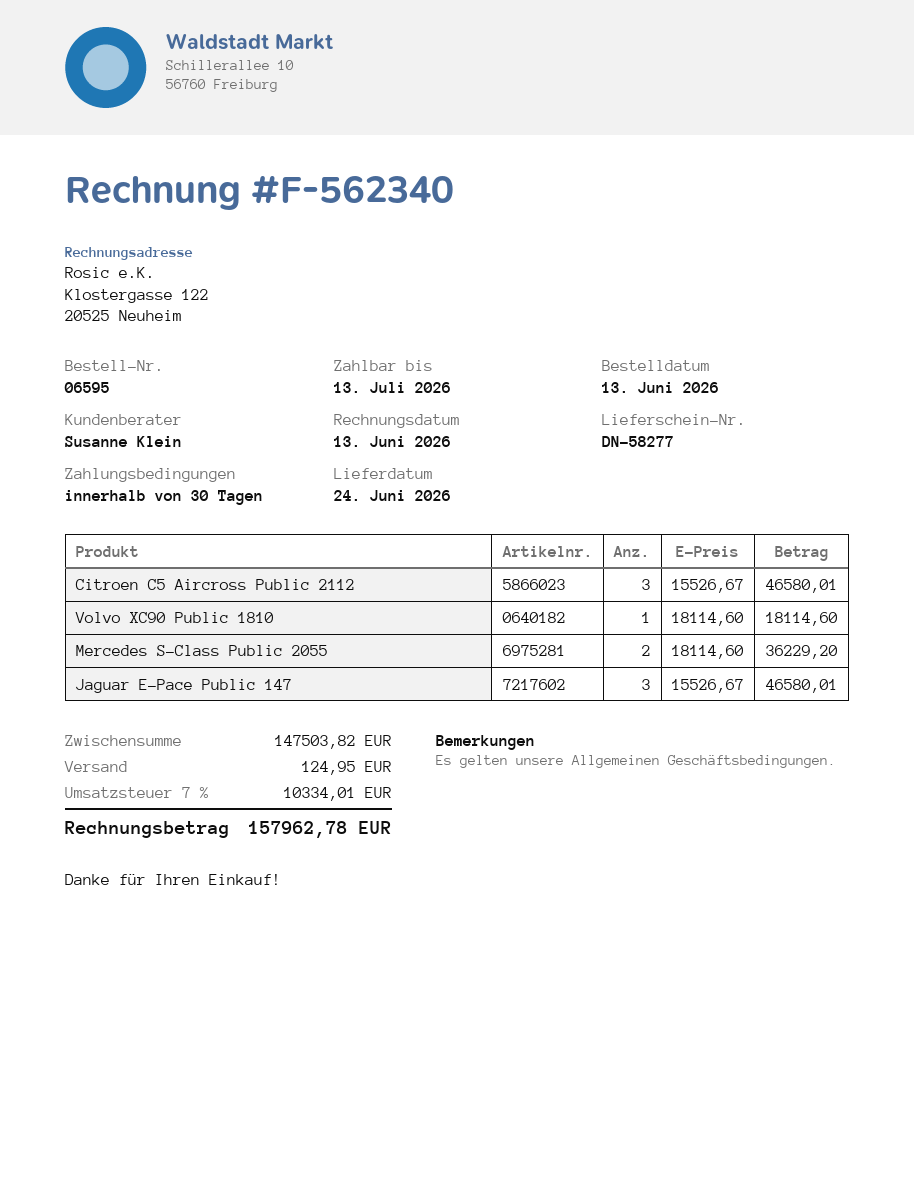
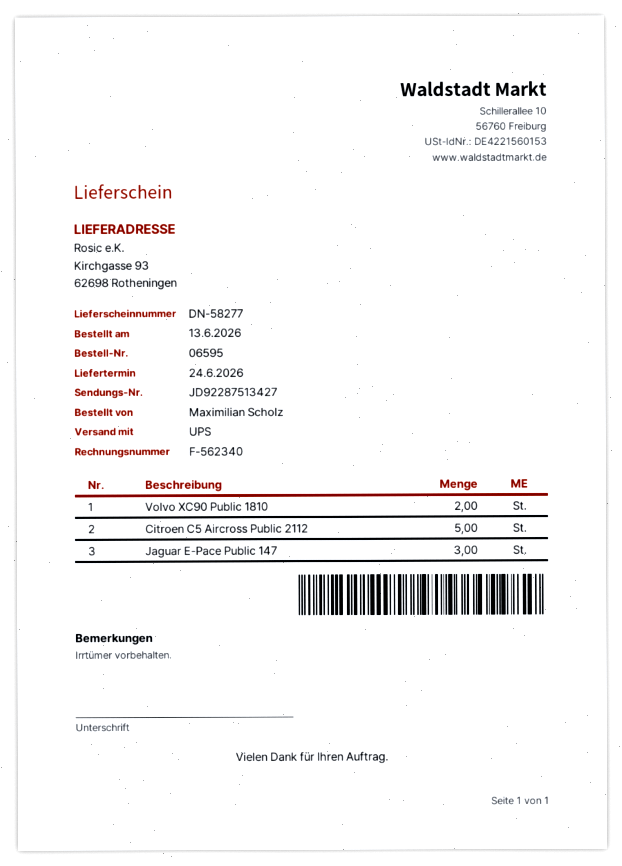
Citroen C5 Aircross Public 2112: 3 -> 5
Volvo XC90 Public 1810: 1 -> 2
Mercedes S-Class Public 2055: 2 -> none

